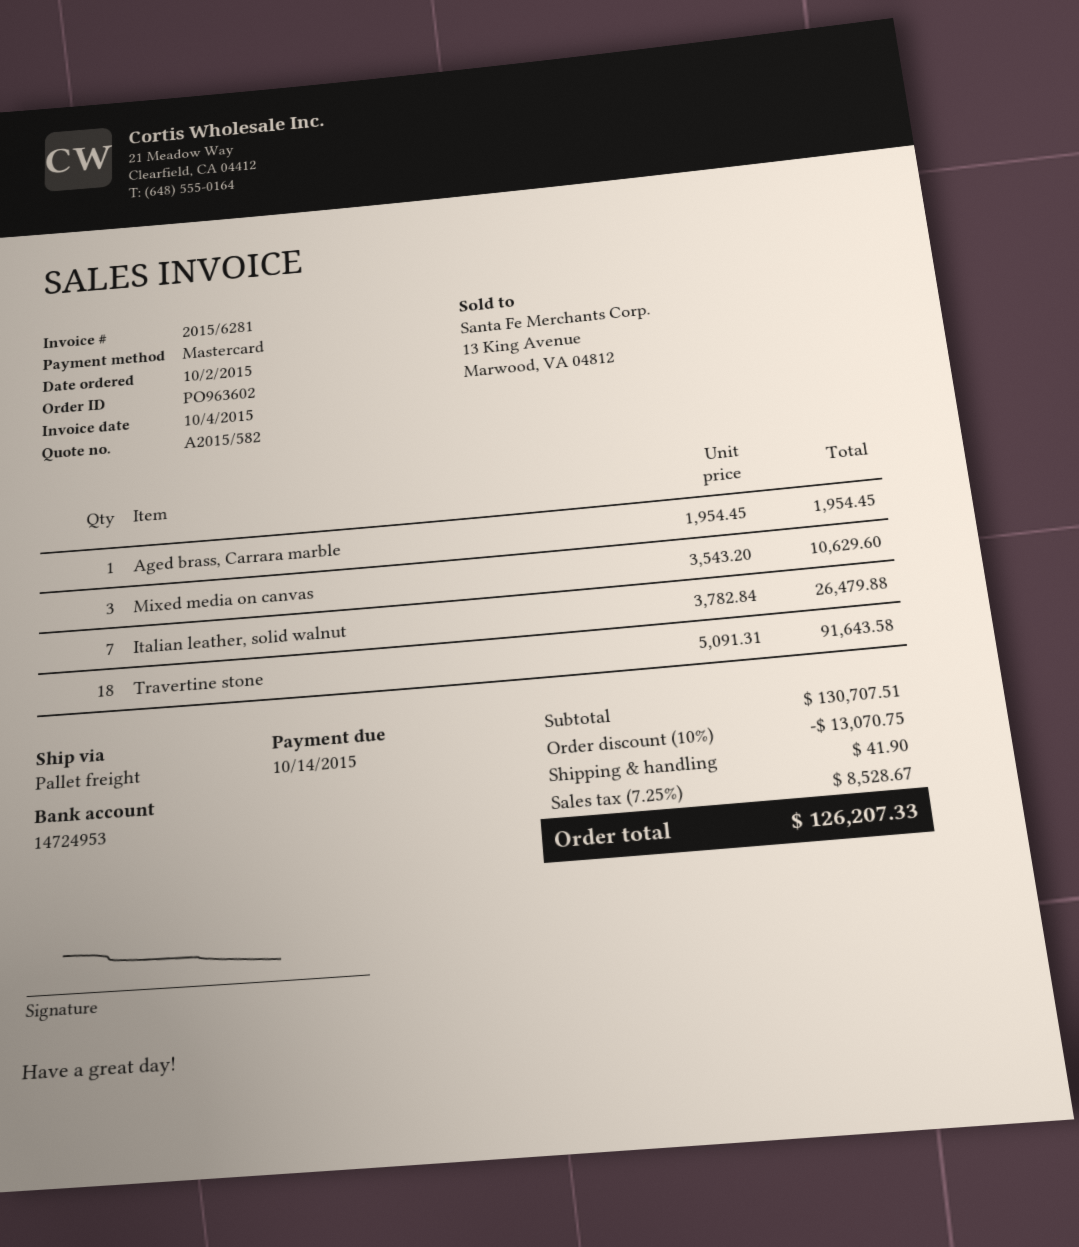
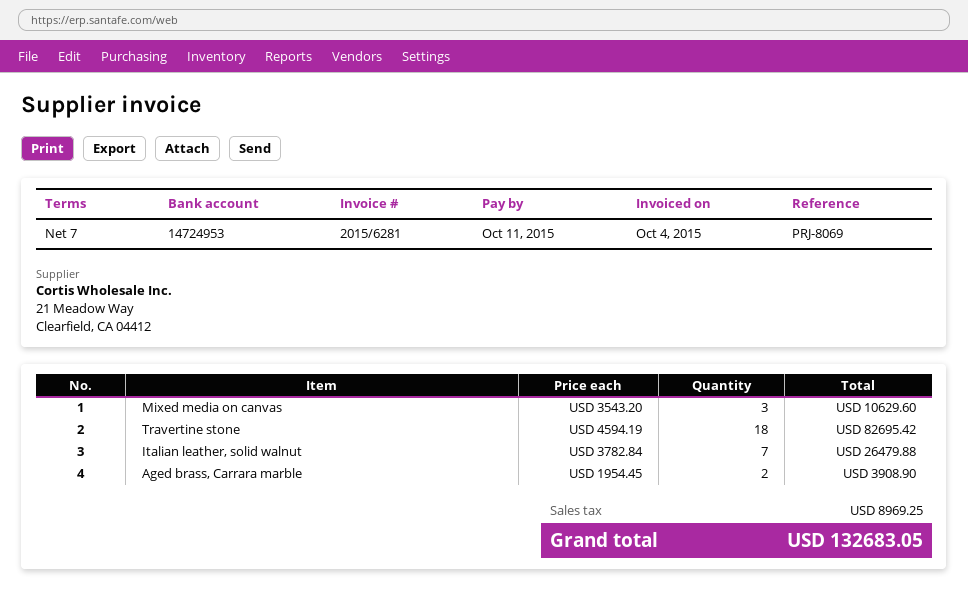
due date: 2015-10-14 -> 2015-10-11
Aged brass, Carrara marble: 1 x 1954.45 = 1954.45 -> 2 x 1954.45 = 3908.90
Travertine stone: 18 x 5091.31 = 91643.58 -> 18 x 4594.19 = 82695.42
discount: 10% = 13070.75 -> none
shipping: 41.90 -> none
tax: 8528.67 -> 8969.25
total: 126207.33 -> 132683.05

